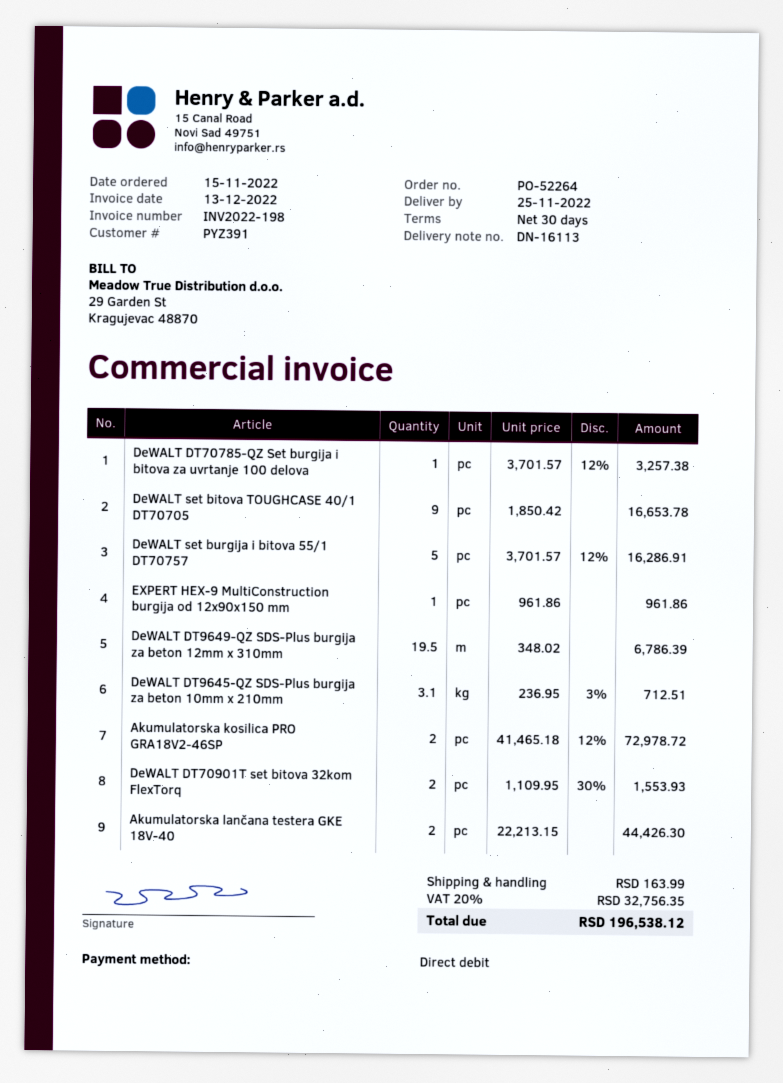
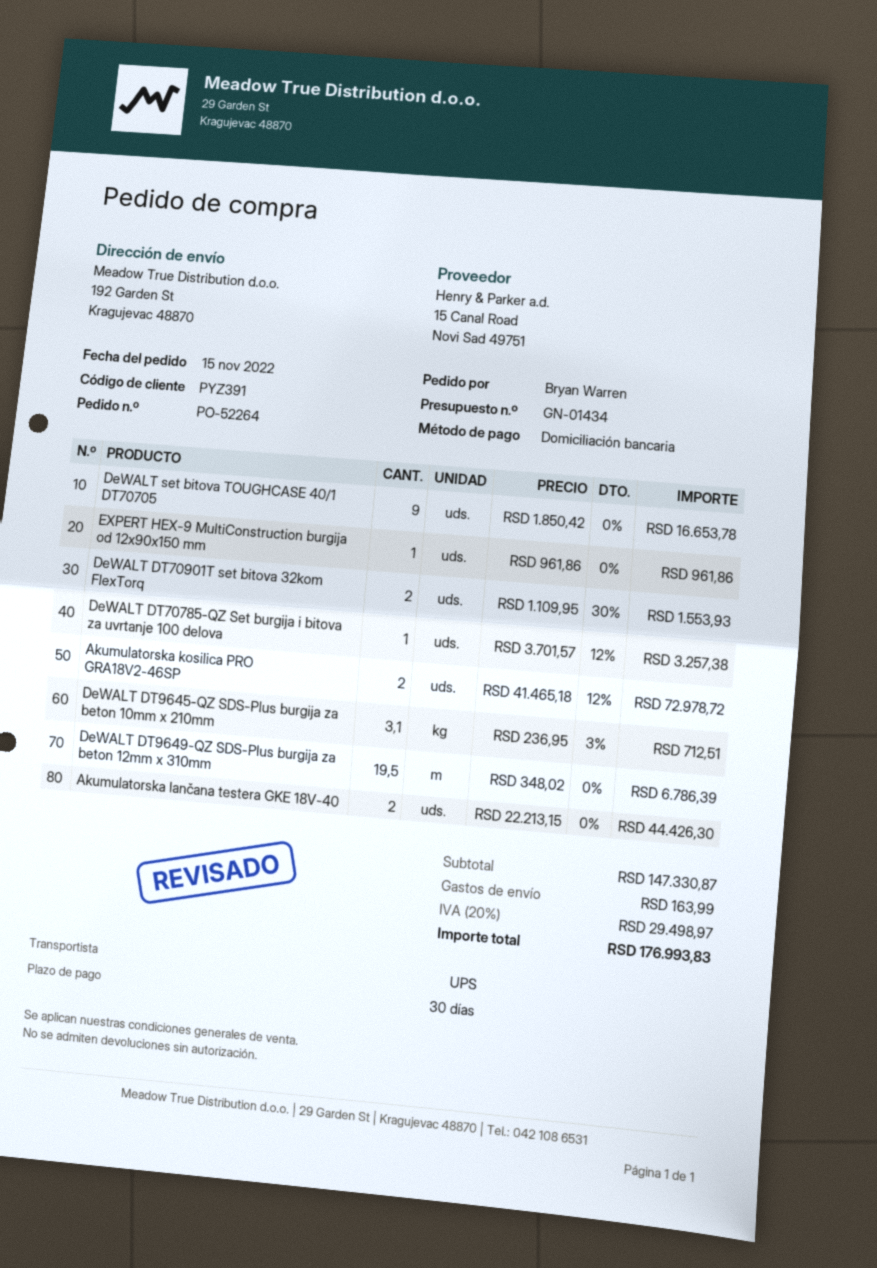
DeWALT set burgija i bitova 55/1 DT70757: 5 x 3701.57 - 12% = 16286.91 -> none
tax: 20% = 32756.35 -> 20% = 29498.97
total: 196538.12 -> 176993.83

